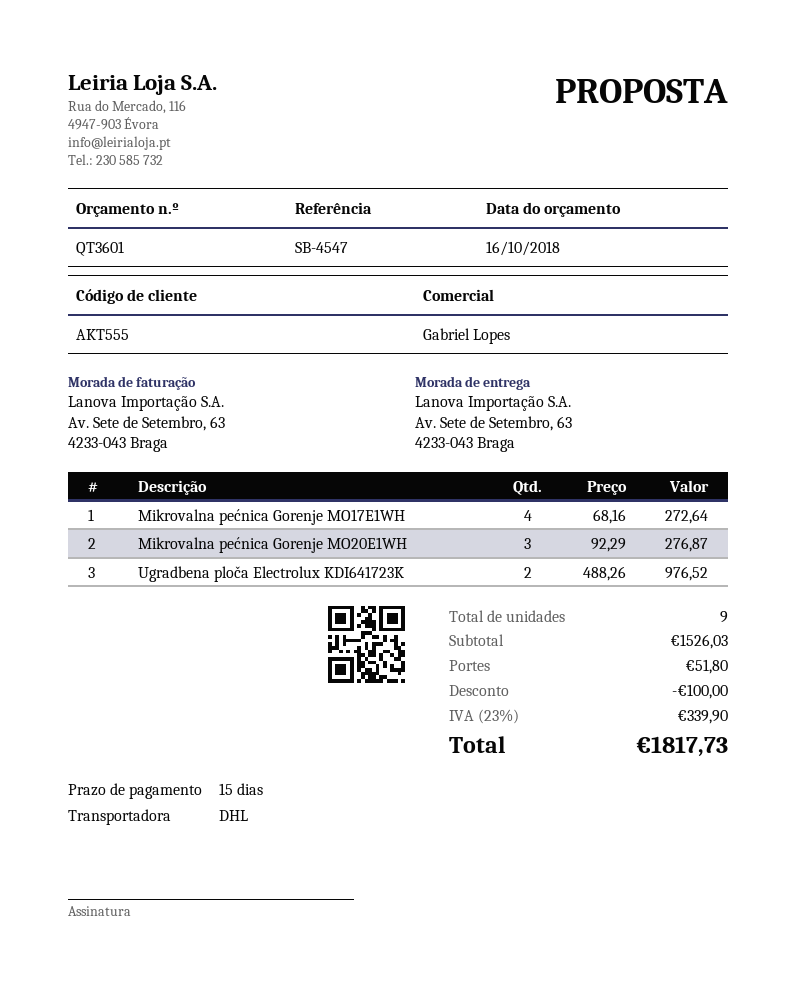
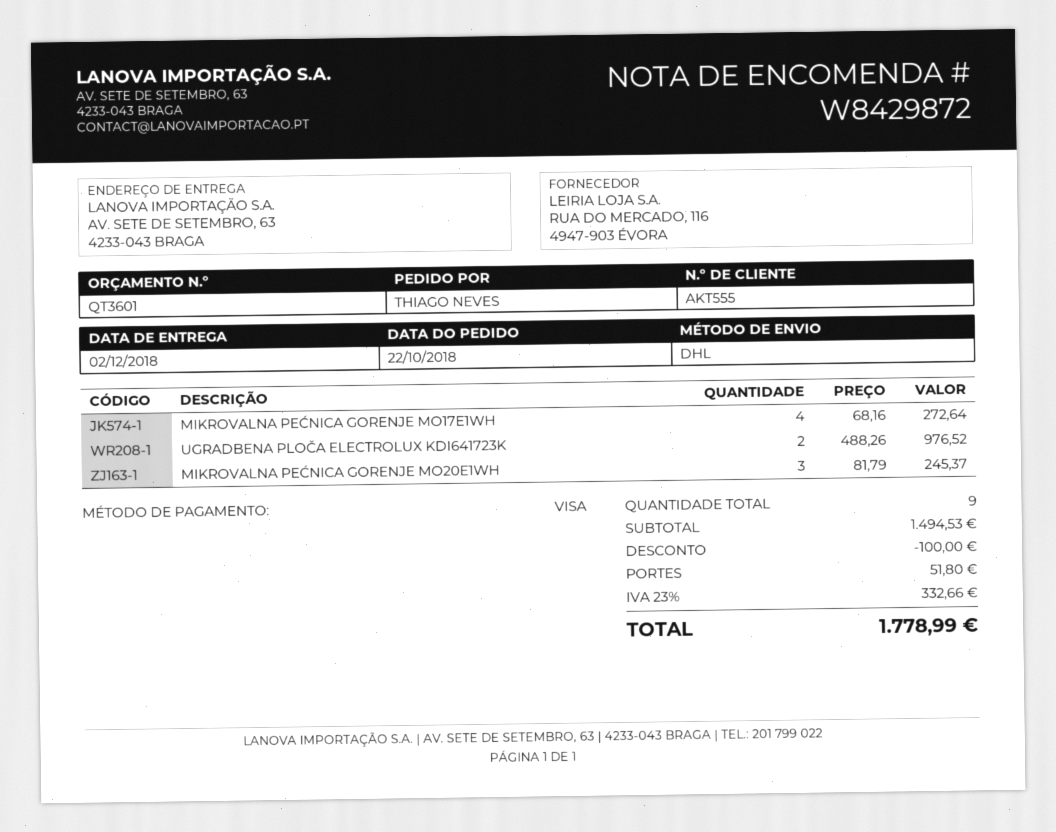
Mikrovalna pećnica Gorenje MO20E1WH: 3 x 92.29 = 276.87 -> 3 x 81.79 = 245.37
subtotal: 1526.03 -> 1494.53
tax: 23% = 339.90 -> 23% = 332.66
total: 1817.73 -> 1778.99

